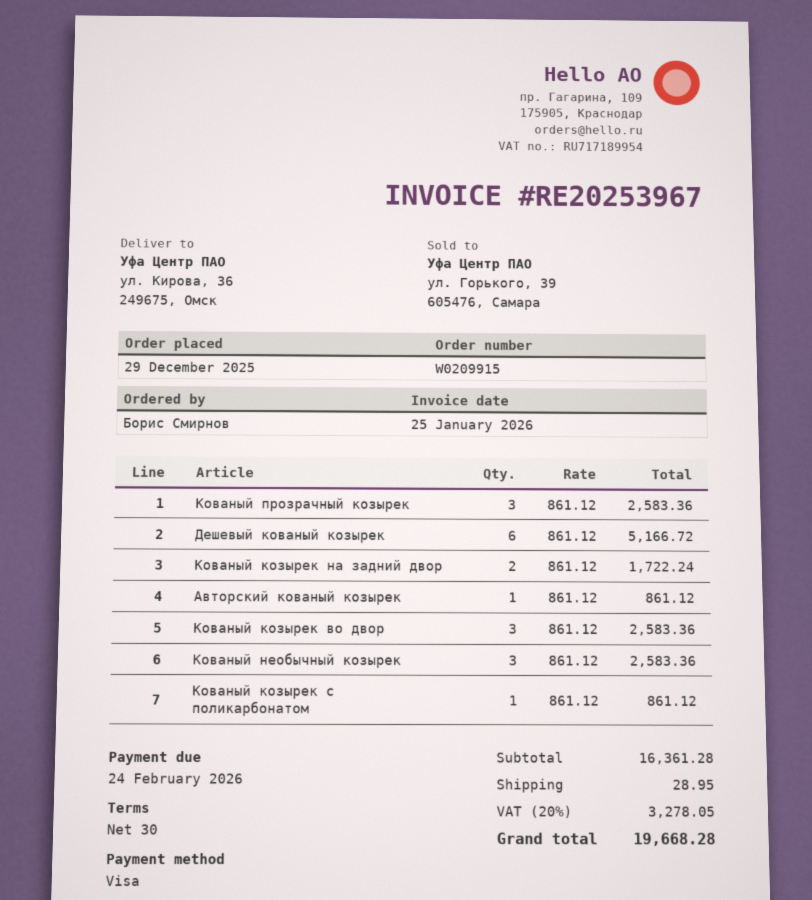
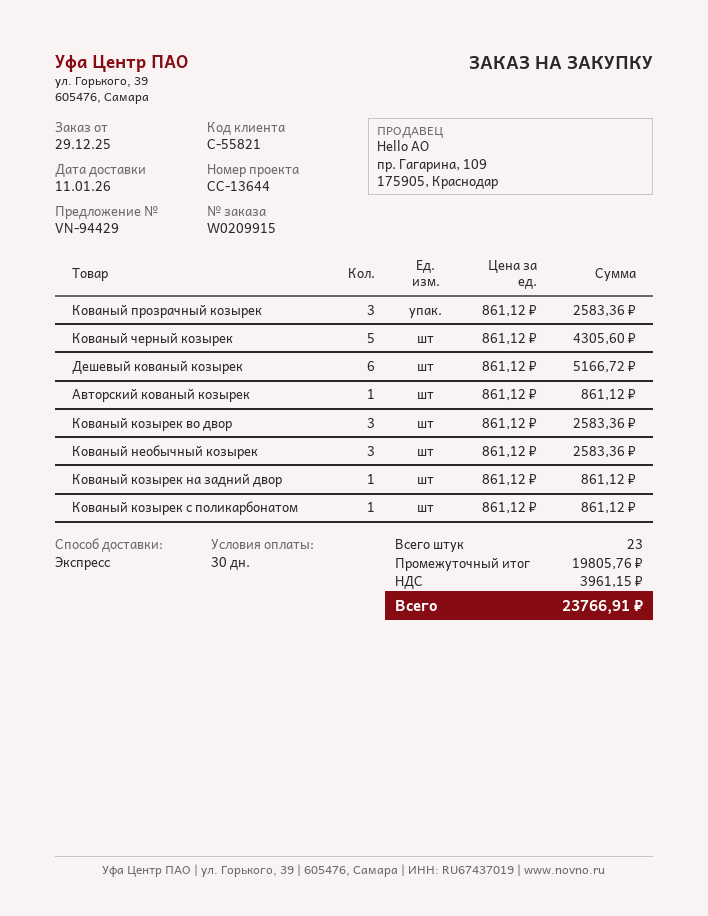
Кованый козырек на задний двор: 2 x 861.12 = 1722.24 -> 1 x 861.12 = 861.12
Кованый черный козырек: none -> 5 x 861.12 = 4305.60
subtotal: 16361.28 -> 19805.76
shipping: 28.95 -> none
tax: 3278.05 -> 3961.15
total: 19668.28 -> 23766.91

